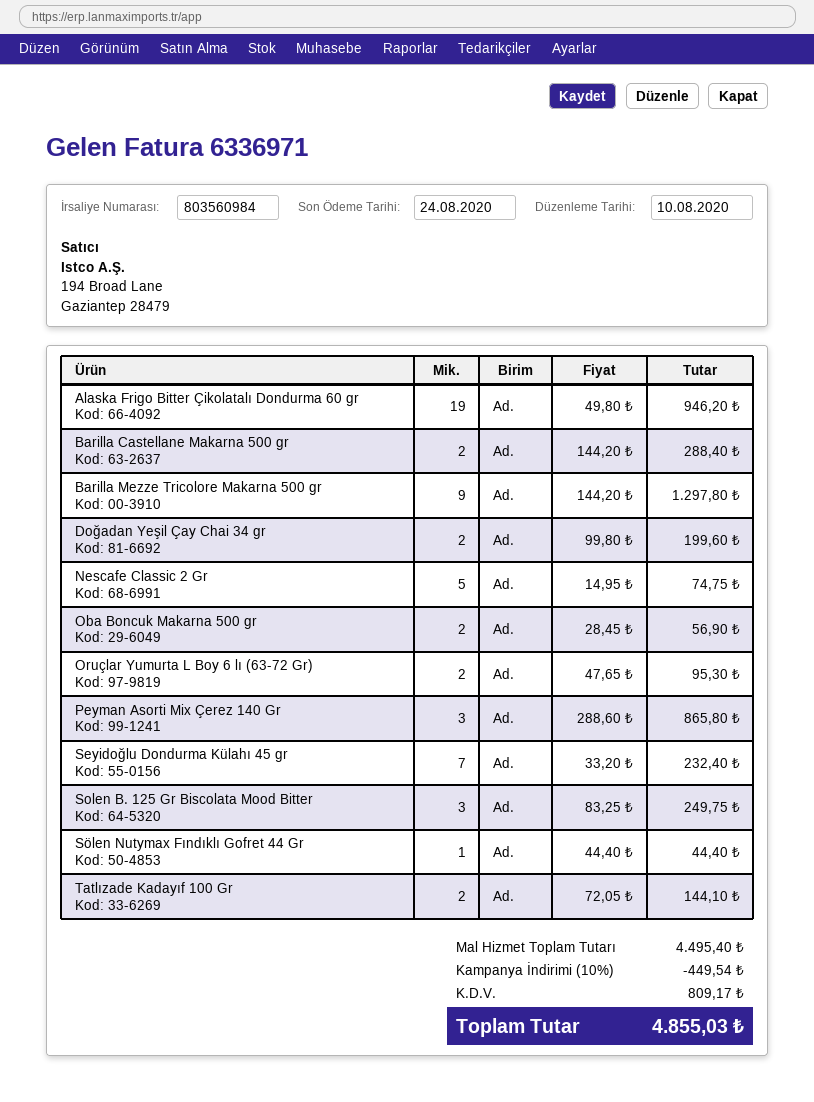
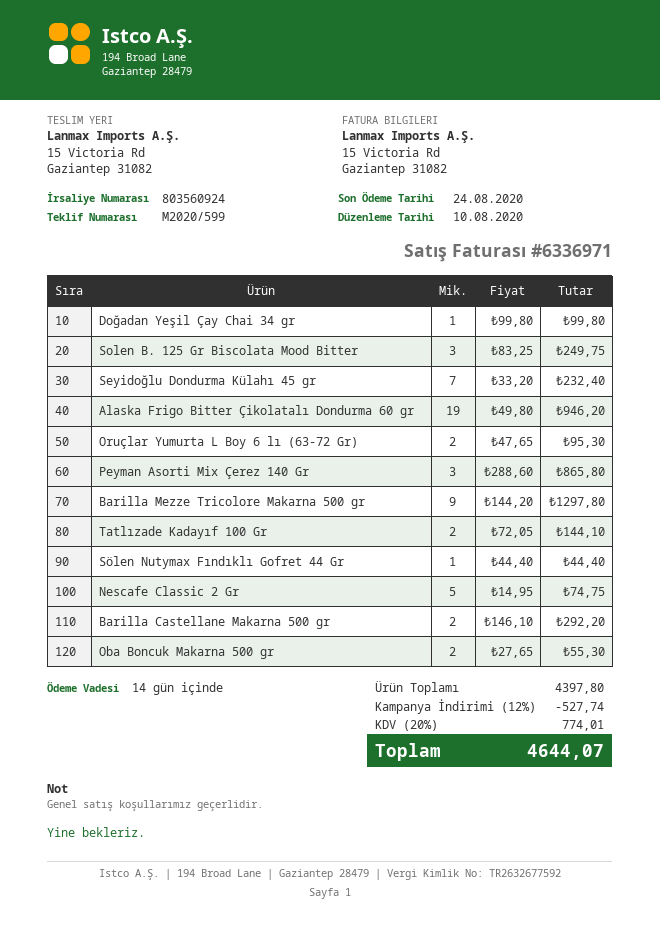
delivery note number: 803560984 -> 803560924
Barilla Castellane Makarna 500 gr: 2 x 144.20 = 288.40 -> 2 x 146.10 = 292.20
Doğadan Yeşil Çay Chai 34 gr: 2 x 99.80 = 199.60 -> 1 x 99.80 = 99.80
Oba Boncuk Makarna 500 gr: 2 x 28.45 = 56.90 -> 2 x 27.65 = 55.30
subtotal: 4495.40 -> 4397.80
discount: 10% = 449.54 -> 12% = 527.74
tax: 809.17 -> 774.01
total: 4855.03 -> 4644.07

